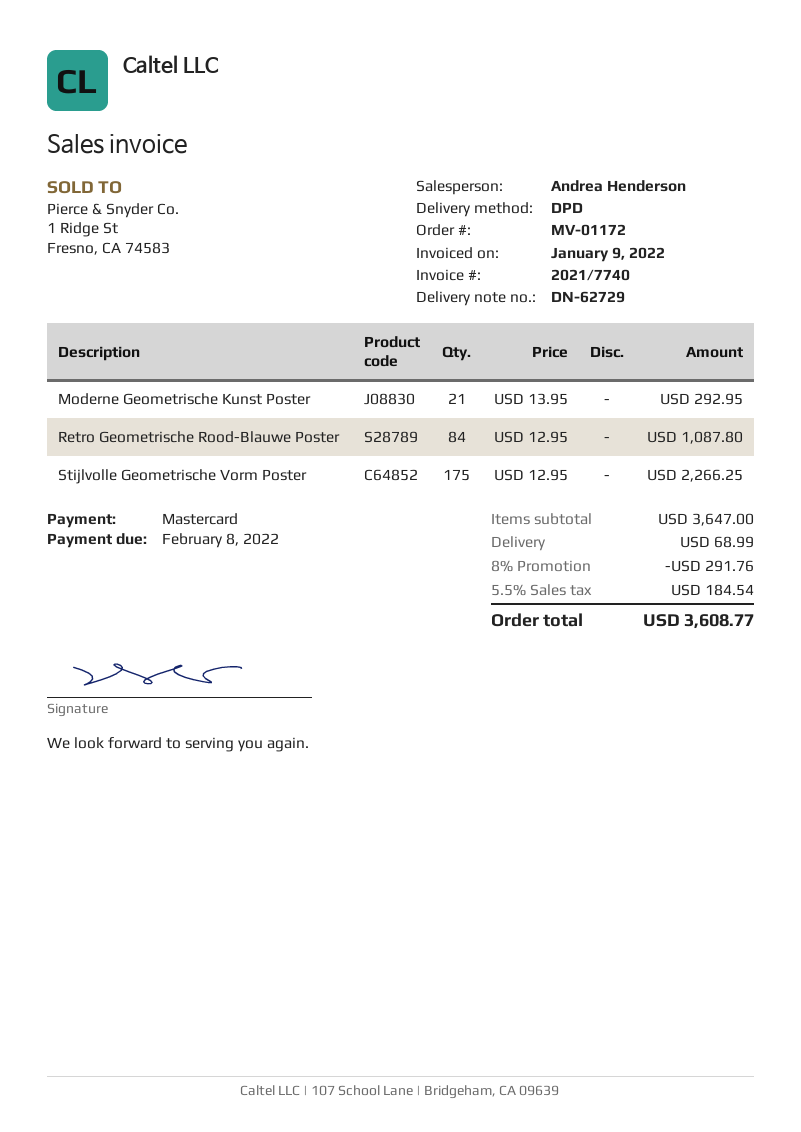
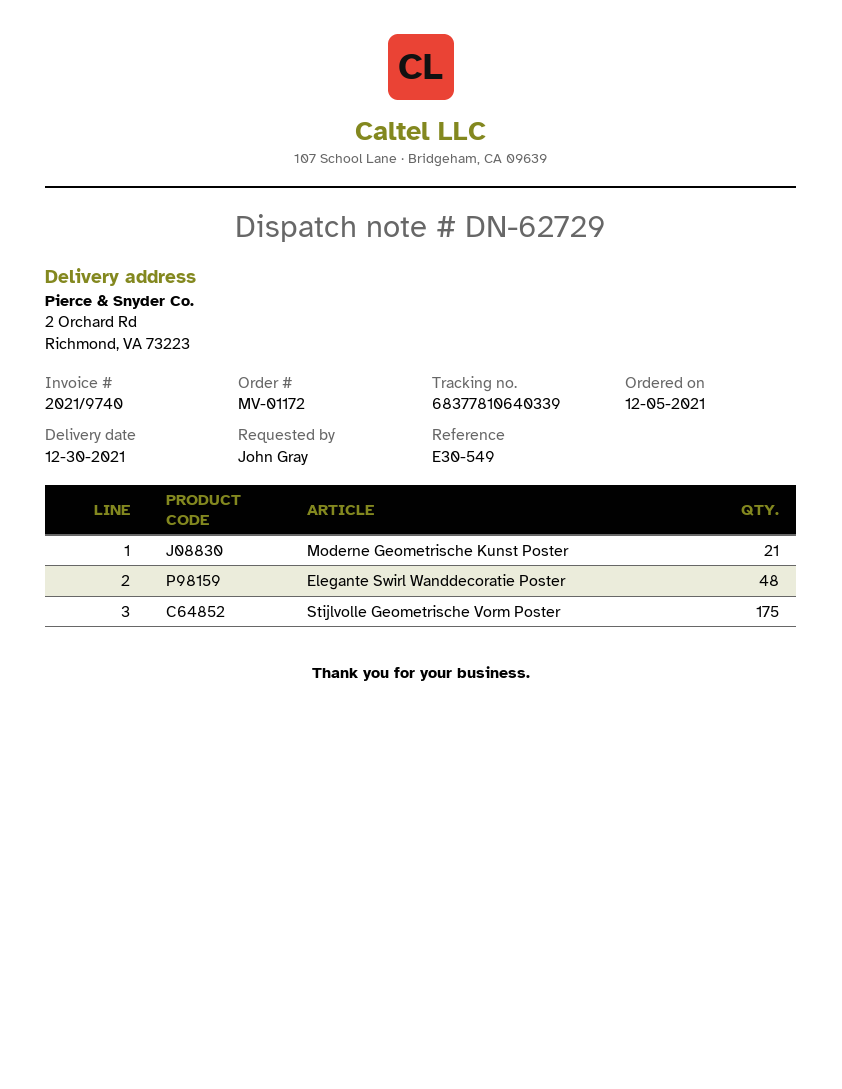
invoice number: 2021/7740 -> 2021/9740
Retro Geometrische Rood-Blauwe Poster: 84 -> none
Elegante Swirl Wanddecoratie Poster: none -> 48

